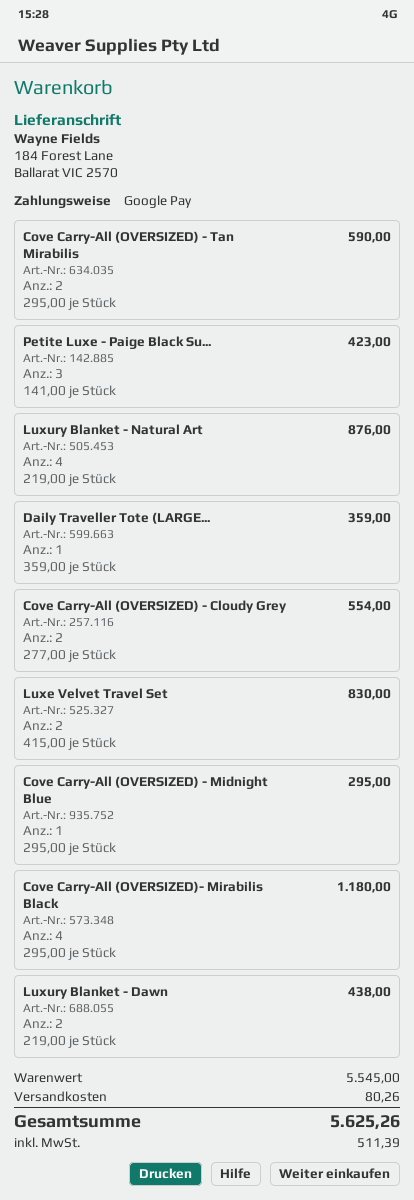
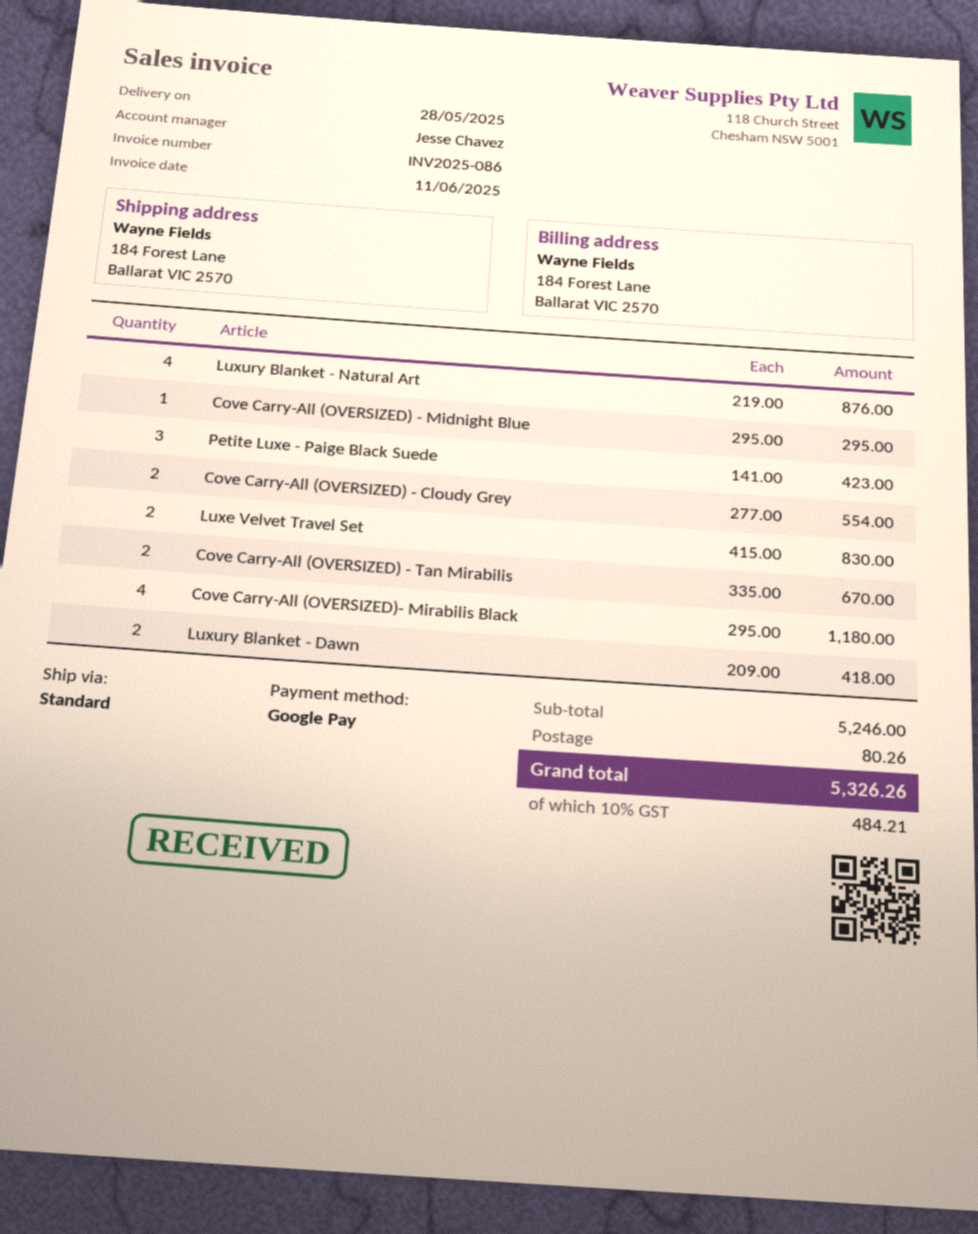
Cove Carry-All (OVERSIZED) - Tan Mirabilis: 2 x 295.00 = 590.00 -> 2 x 335.00 = 670.00
Daily Traveller Tote (LARGE...: 1 x 359.00 = 359.00 -> none
Luxury Blanket - Dawn: 2 x 219.00 = 438.00 -> 2 x 209.00 = 418.00
subtotal: 5545.00 -> 5246.00
tax: 511.39 -> 484.21
total: 5625.26 -> 5326.26

